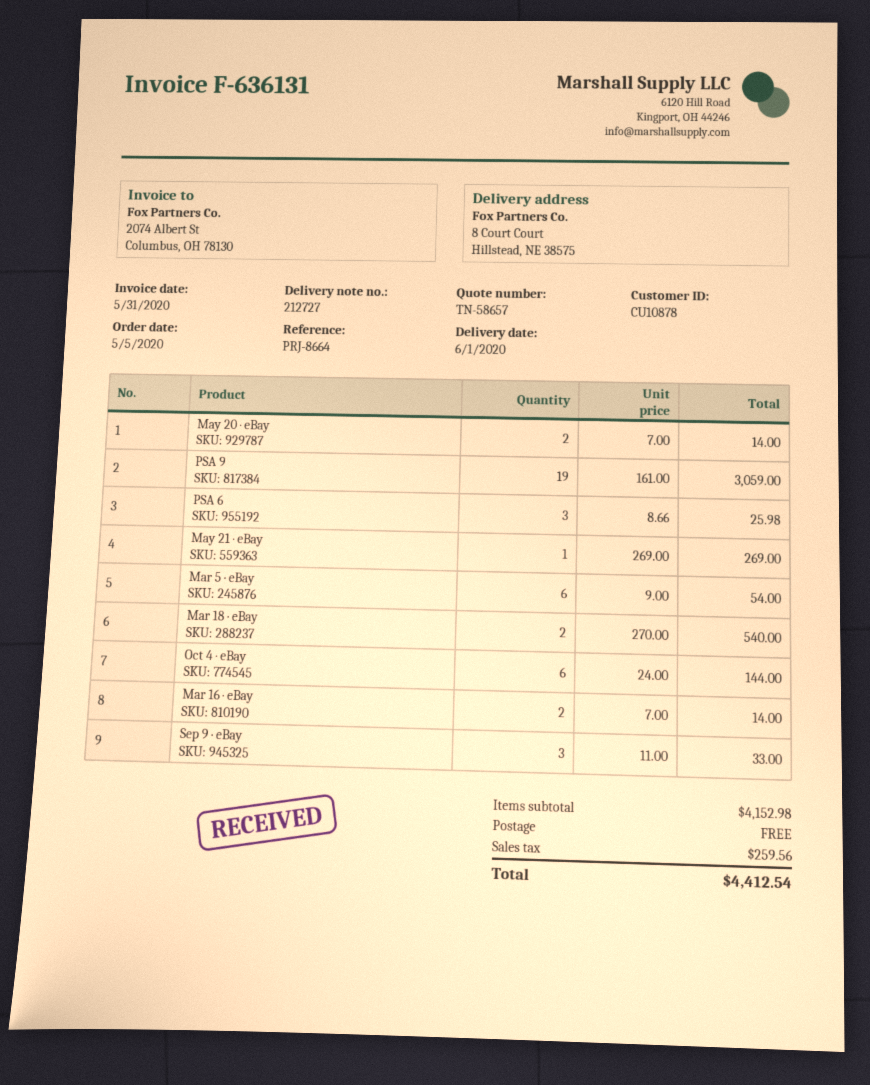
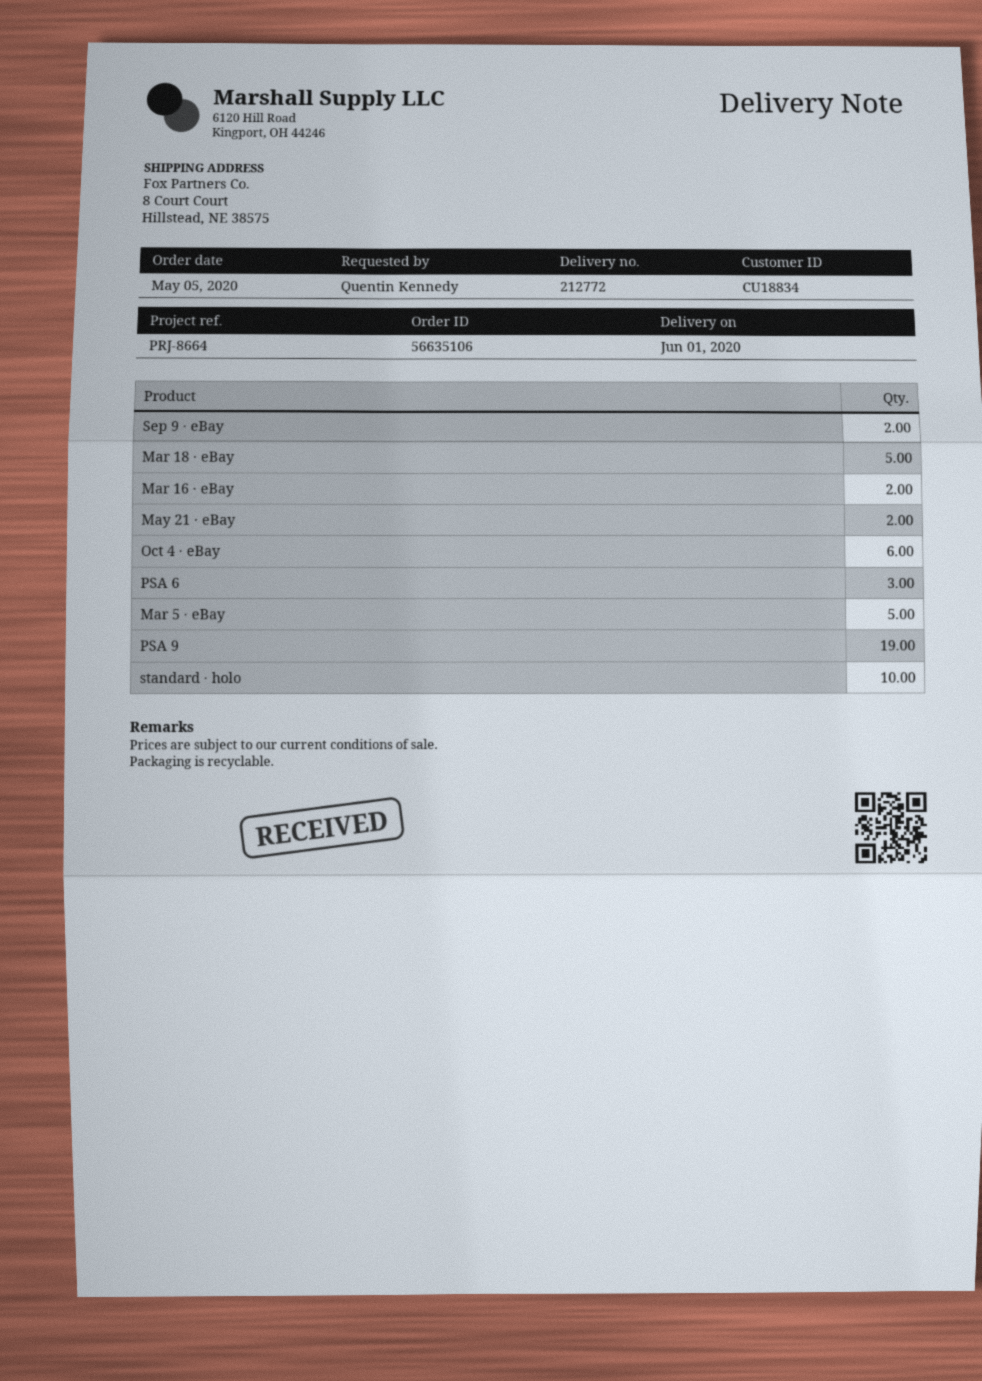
delivery note number: 212727 -> 212772
customer number: CU10878 -> CU18834
May 20 · eBay: 2 -> none
May 21 · eBay: 1 -> 2
Mar 5 · eBay: 6 -> 5
Mar 18 · eBay: 2 -> 5
Sep 9 · eBay: 3 -> 2
standard · holo: none -> 10

